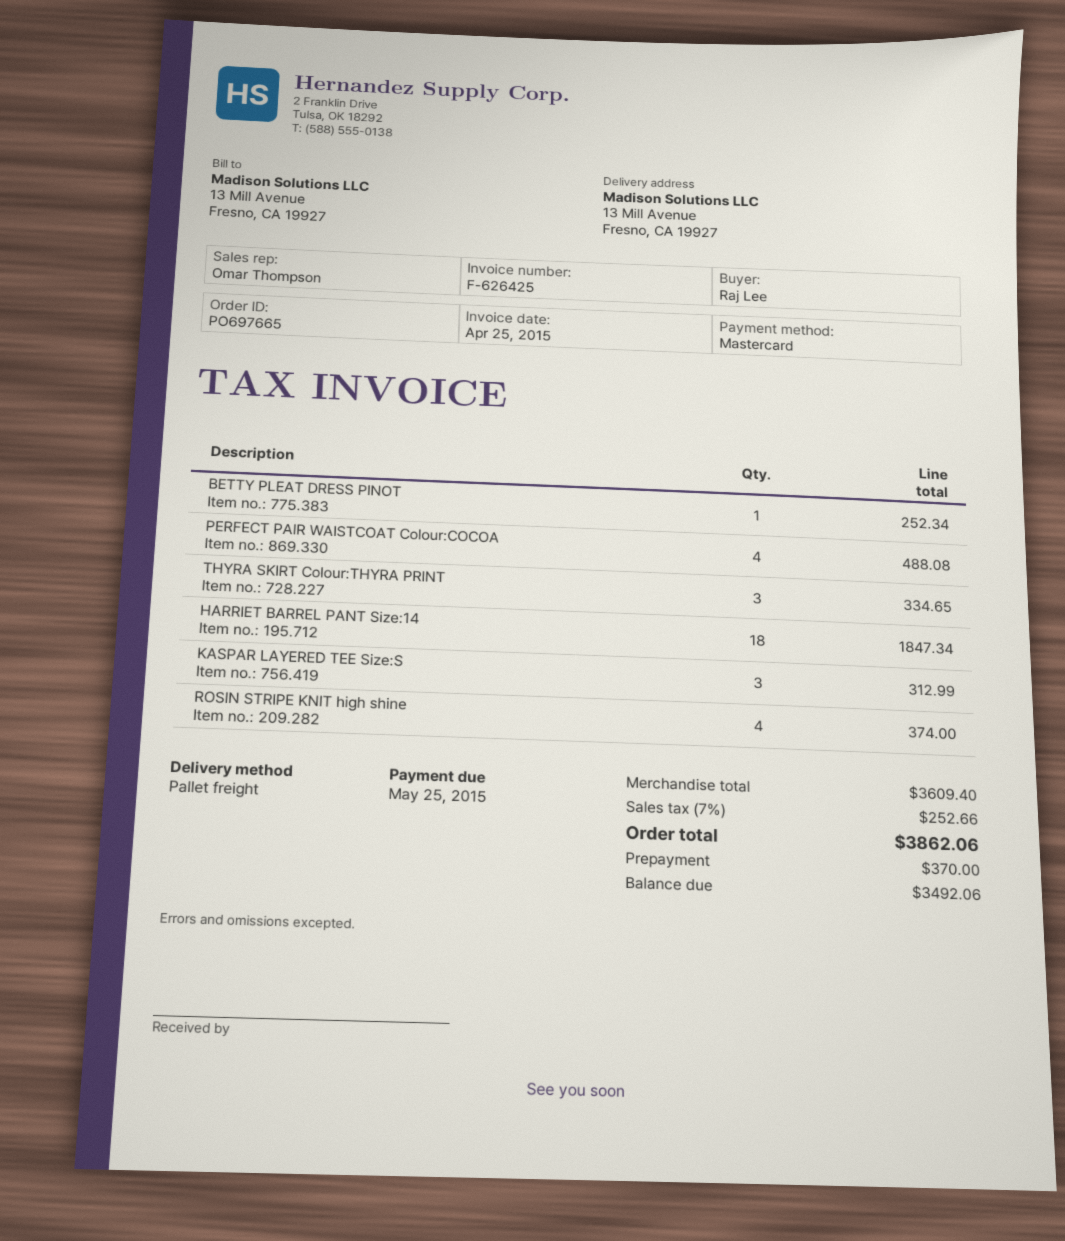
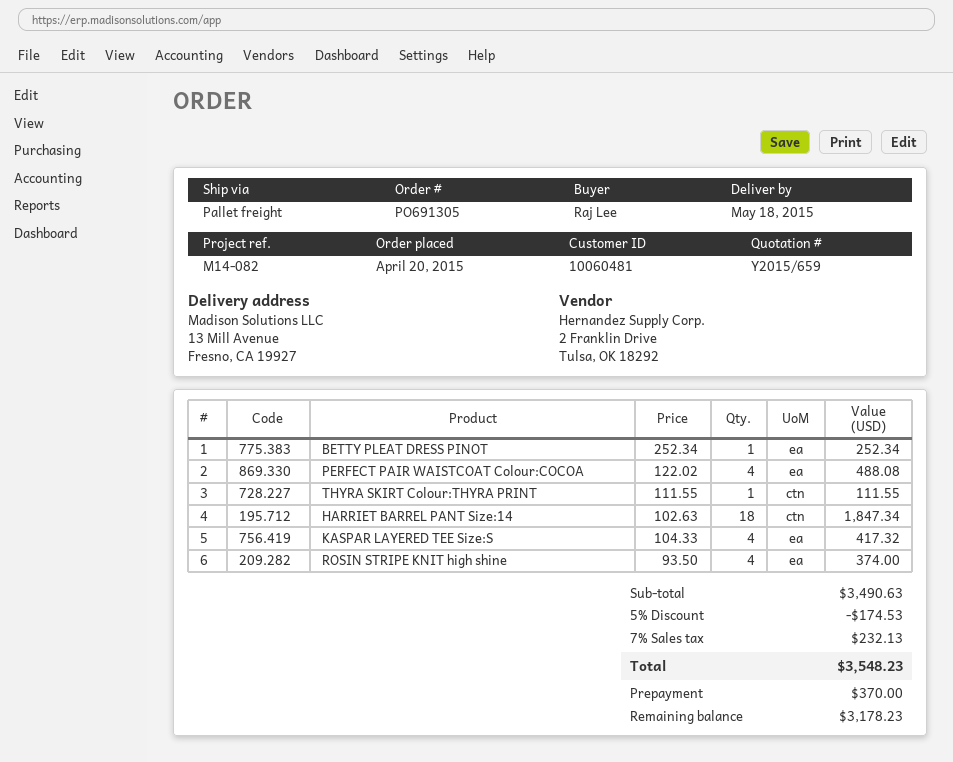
order number: PO697665 -> PO691305
THYRA SKIRT Colour:THYRA PRINT: 3 for 334.65 -> 1 for 111.55
KASPAR LAYERED TEE Size:S: 3 for 312.99 -> 4 for 417.32
subtotal: 3609.40 -> 3490.63
discount: none -> 5% = 174.53
tax: 7% = 252.66 -> 7% = 232.13
total: 3862.06 -> 3548.23
balance: 3492.06 -> 3178.23

